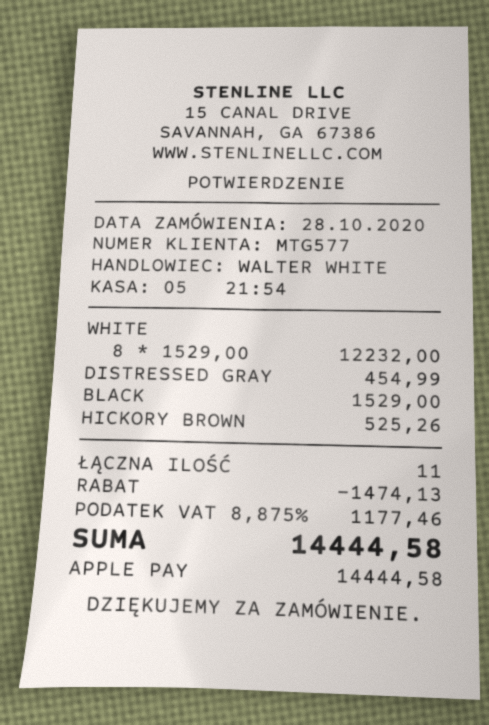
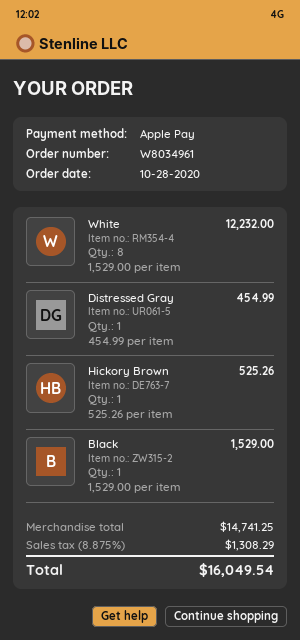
discount: 1474.13 -> none
tax: 8.875% = 1177.46 -> 8.875% = 1308.29
total: 14444.58 -> 16049.54

